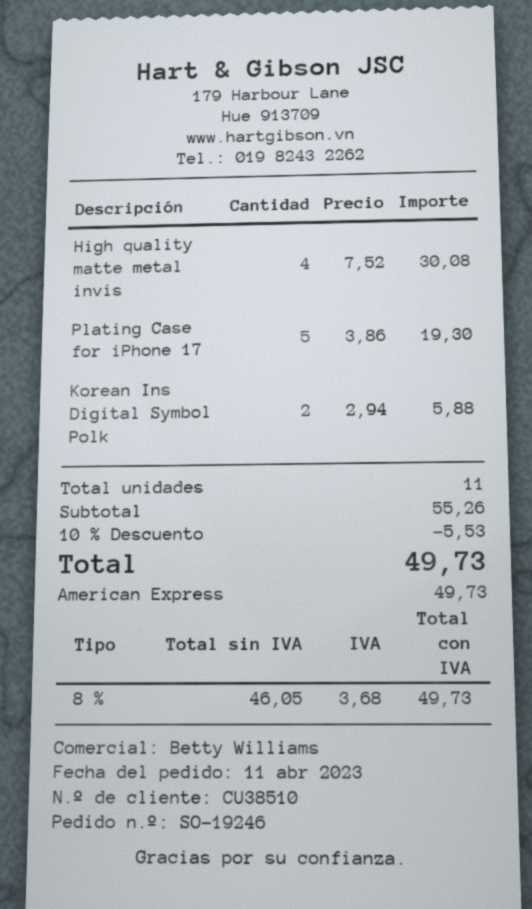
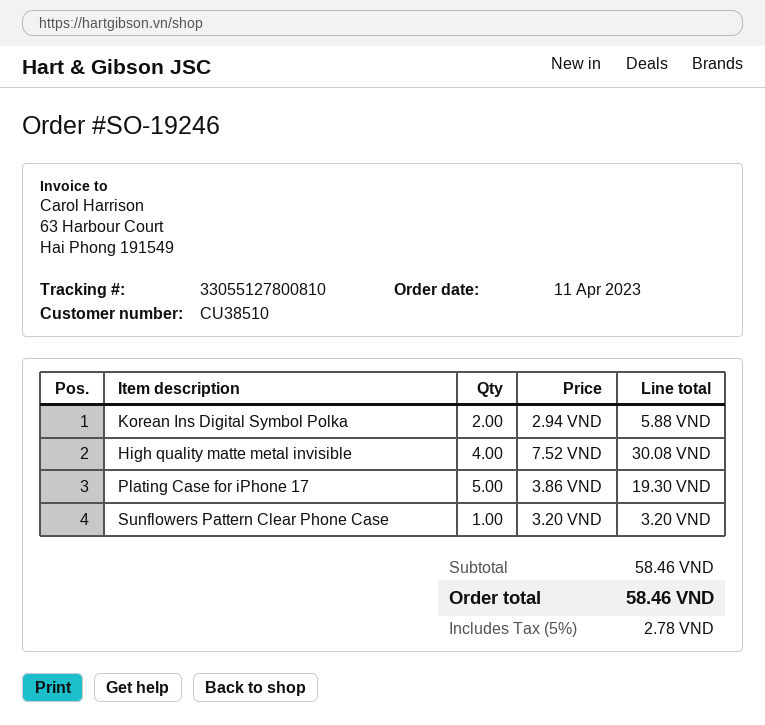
Sunflowers Pattern Clear Phone Case: none -> 1 x 3.20 = 3.20
subtotal: 55.26 -> 58.46
discount: 10% = 5.53 -> none
tax: 8% = 3.68 -> 5% = 2.78
total: 49.73 -> 58.46

